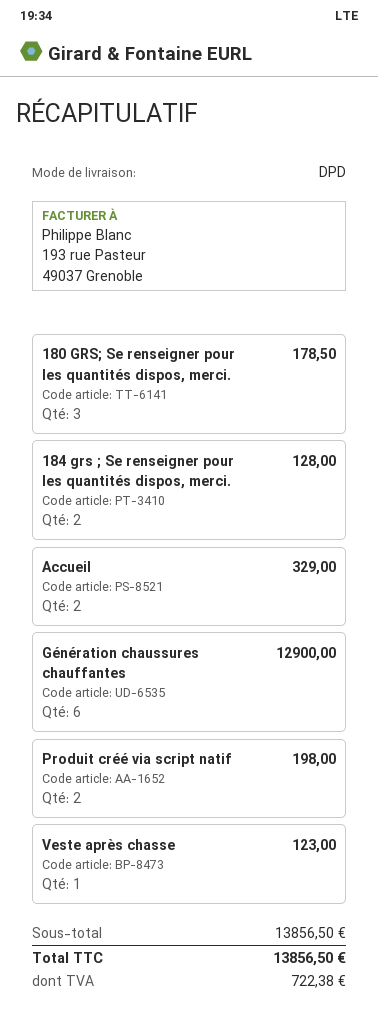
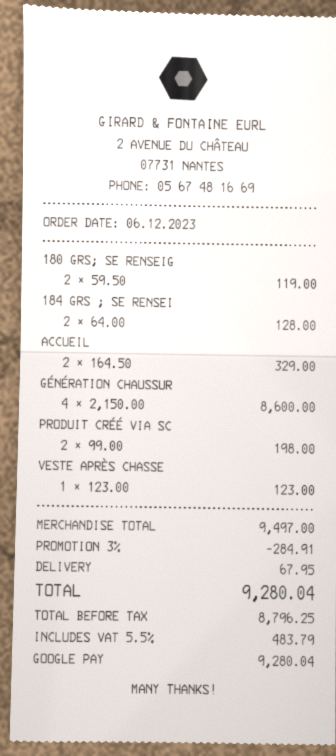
180 GRS; Se renseigner pour les quantités dispos, merci.: 3 for 178.50 -> 2 for 119.00
Génération chaussures chauffantes: 6 for 12900.00 -> 4 for 8600.00
subtotal: 13856.50 -> 9497.00
discount: none -> 3% = 284.91
shipping: none -> 67.95
tax: 722.38 -> 483.79
total: 13856.50 -> 9280.04

